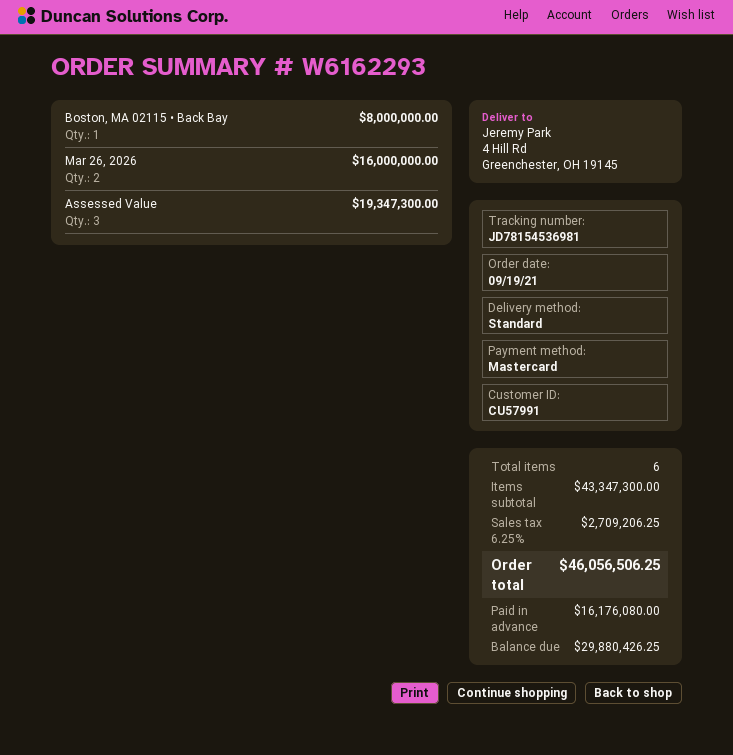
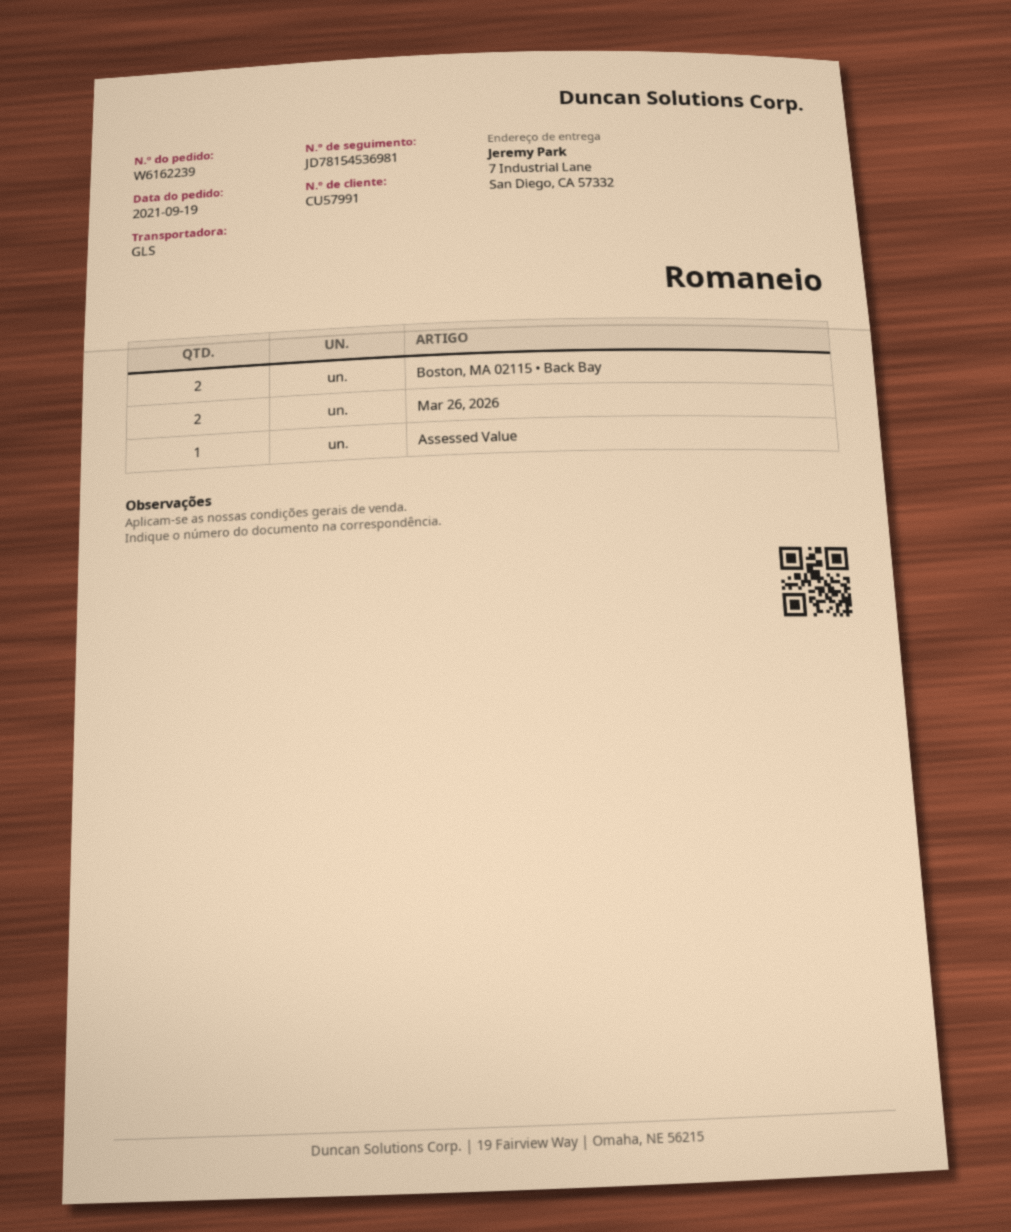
order number: W6162293 -> W6162239
shipping method: standard -> GLS
ship to: 4 Hill Rd, Greenchester, OH 19145 -> 7 Industrial Lane, San Diego, CA 57332
Boston, MA 02115 • Back Bay: 1 -> 2
Assessed Value: 3 -> 1

